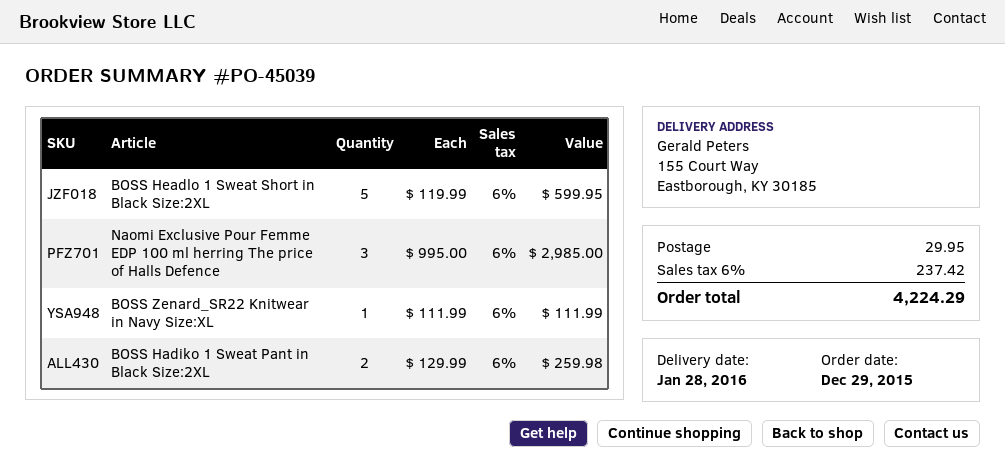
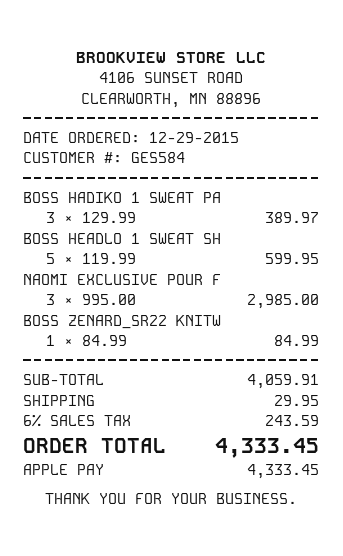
BOSS Zenard_SR22 Knitwear in Navy Size:XL: 1 x 111.99 = 111.99 -> 1 x 84.99 = 84.99
BOSS Hadiko 1 Sweat Pant in Black Size:2XL: 2 x 129.99 = 259.98 -> 3 x 129.99 = 389.97
tax: 6% = 237.42 -> 6% = 243.59
total: 4224.29 -> 4333.45

